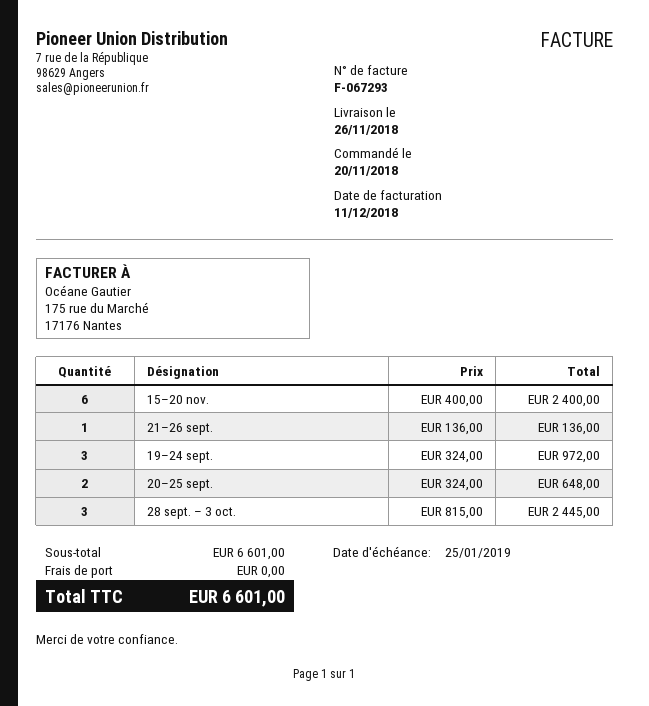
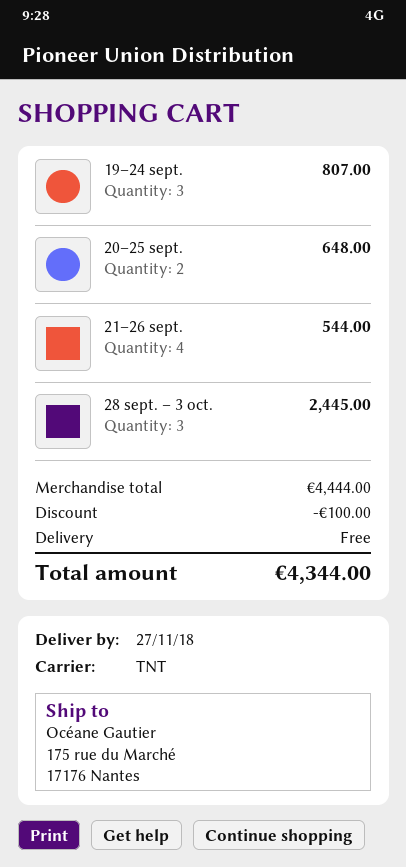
delivery date: 2018-11-26 -> 2018-11-27
15–20 nov.: 6 for 2400.00 -> none
21–26 sept.: 1 for 136.00 -> 4 for 544.00
19–24 sept.: 3 for 972.00 -> 3 for 807.00
subtotal: 6601.00 -> 4444.00
discount: none -> 100.00
total: 6601.00 -> 4344.00

